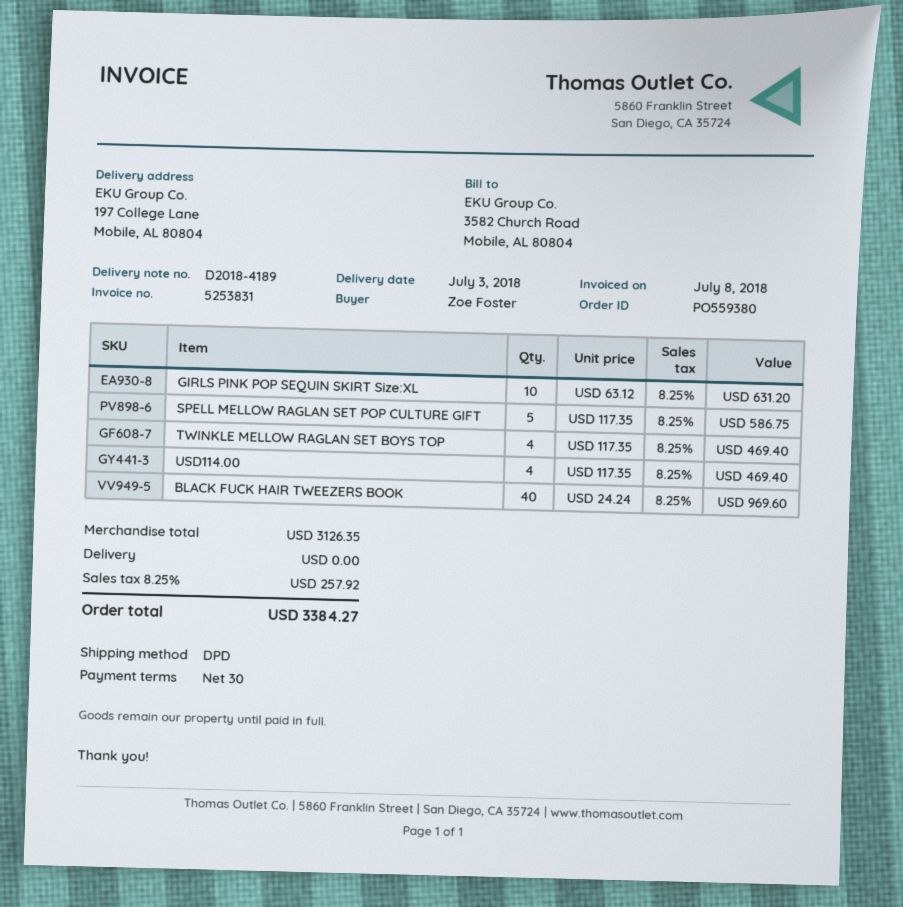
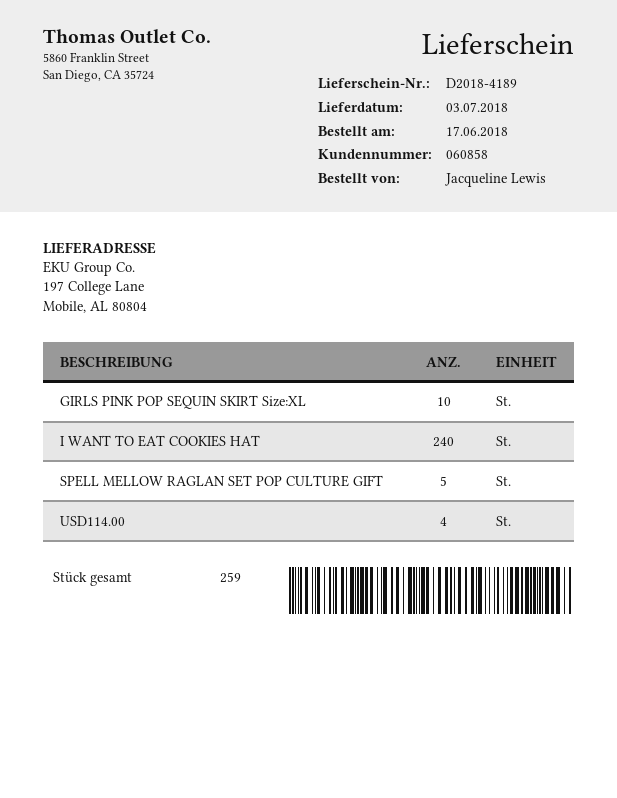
ordered by: Zoe Foster -> Jacqueline Lewis
TWINKLE MELLOW RAGLAN SET BOYS TOP: 4 -> none
BLACK FUCK HAIR TWEEZERS BOOK: 40 -> none
I WANT TO EAT COOKIES HAT: none -> 240

